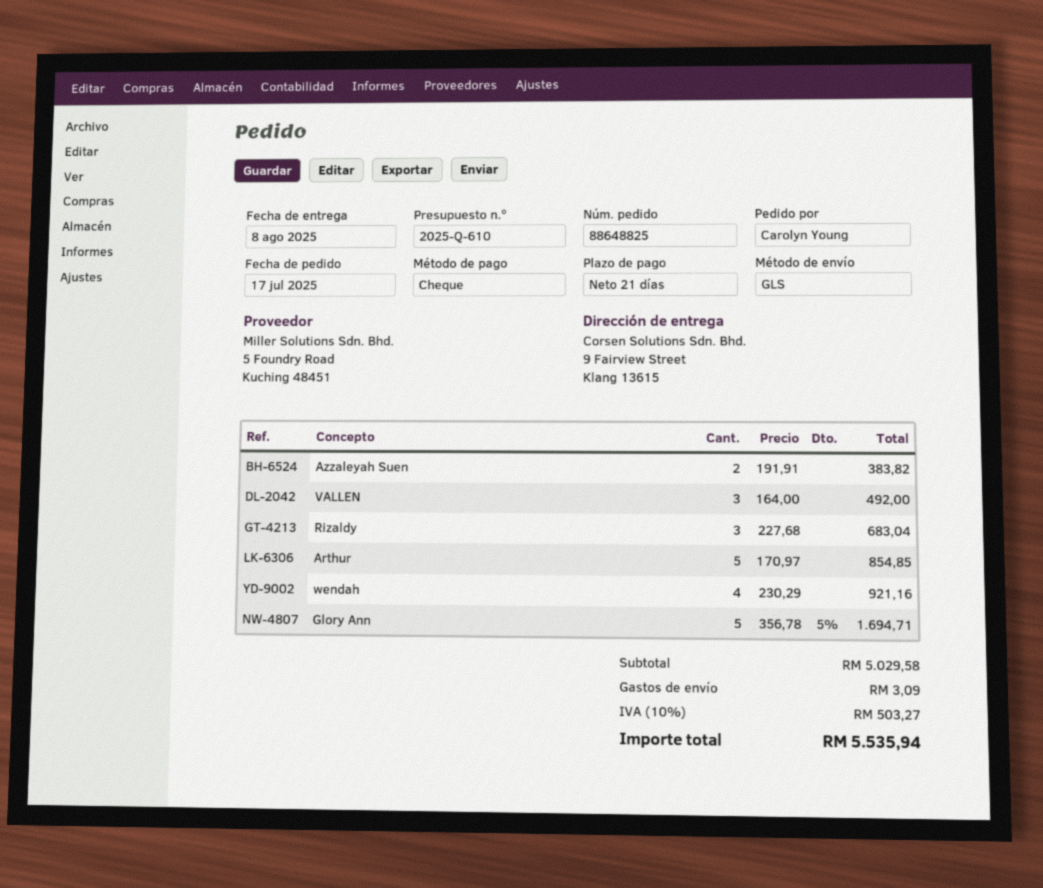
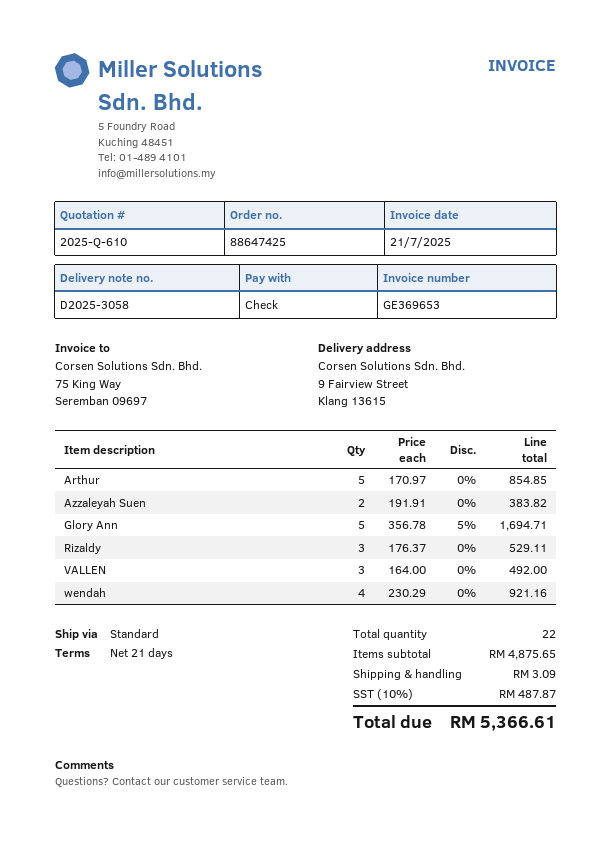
order number: 88648825 -> 88647425
shipping method: GLS -> standard
Rizaldy: 3 x 227.68 = 683.04 -> 3 x 176.37 = 529.11
subtotal: 5029.58 -> 4875.65
tax: 10% = 503.27 -> 10% = 487.87
total: 5535.94 -> 5366.61

